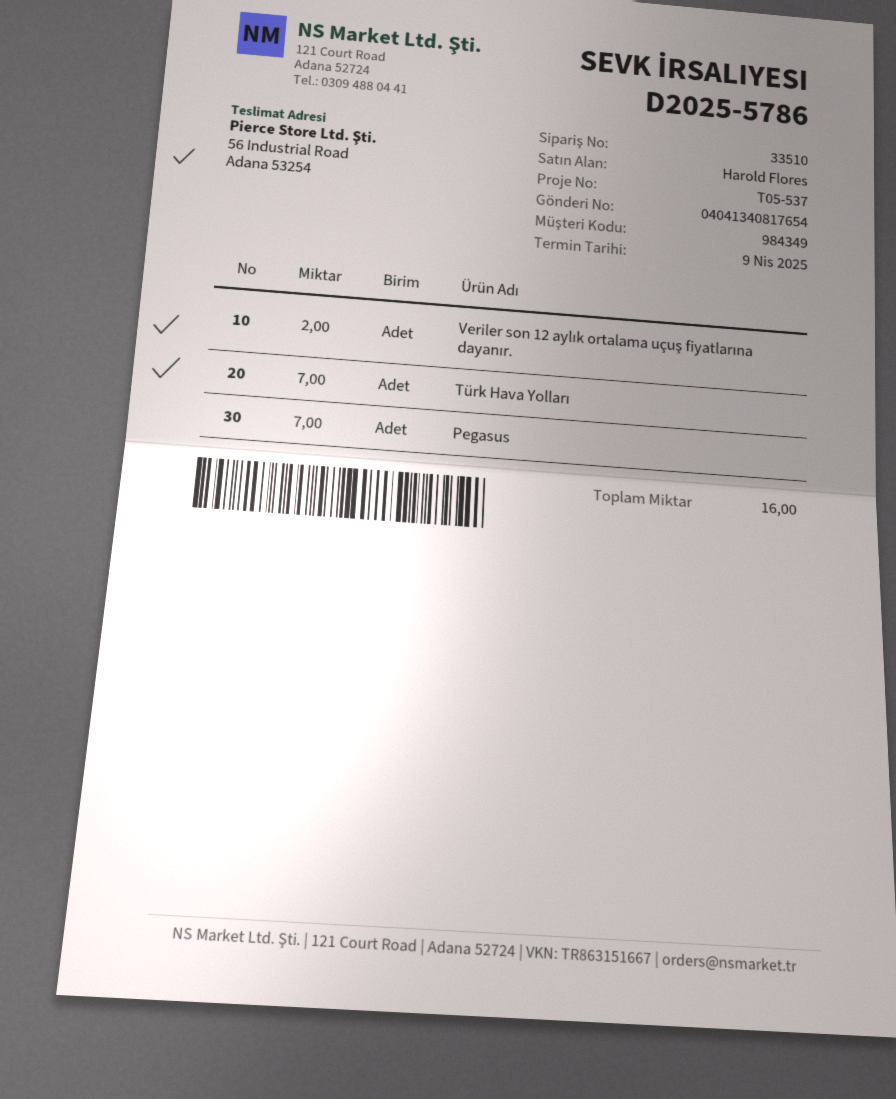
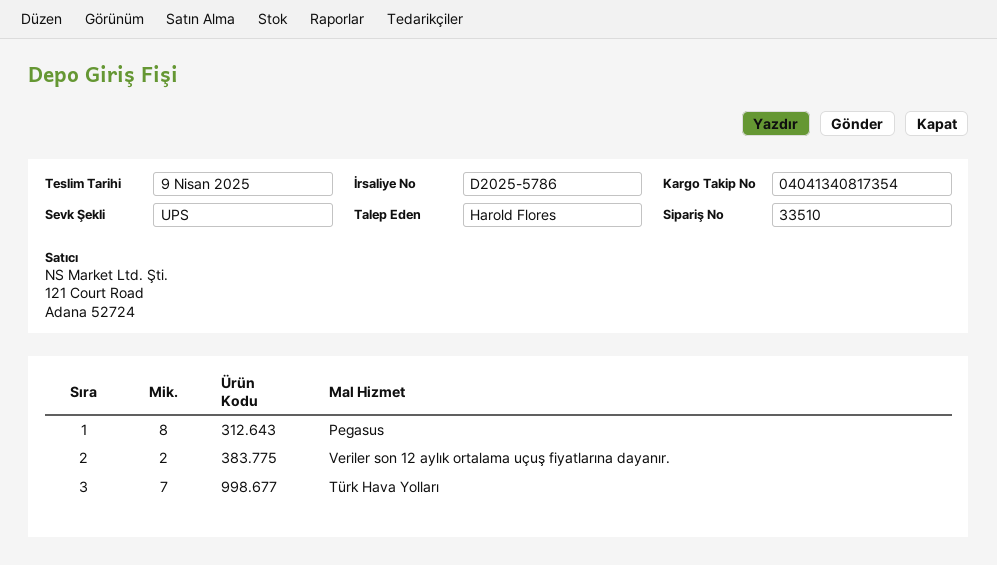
tracking number: 04041340817654 -> 04041340817354
Pegasus: 7 -> 8

